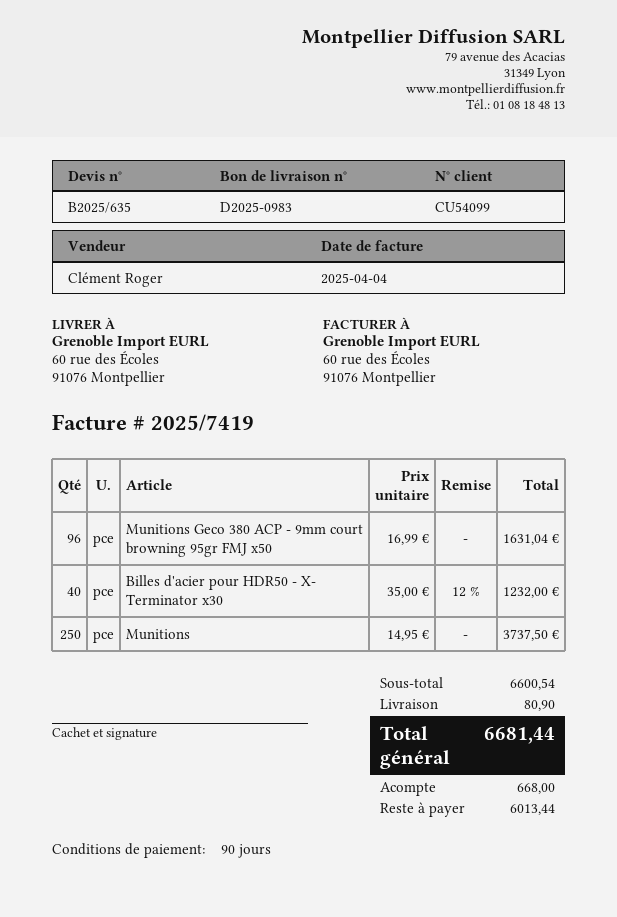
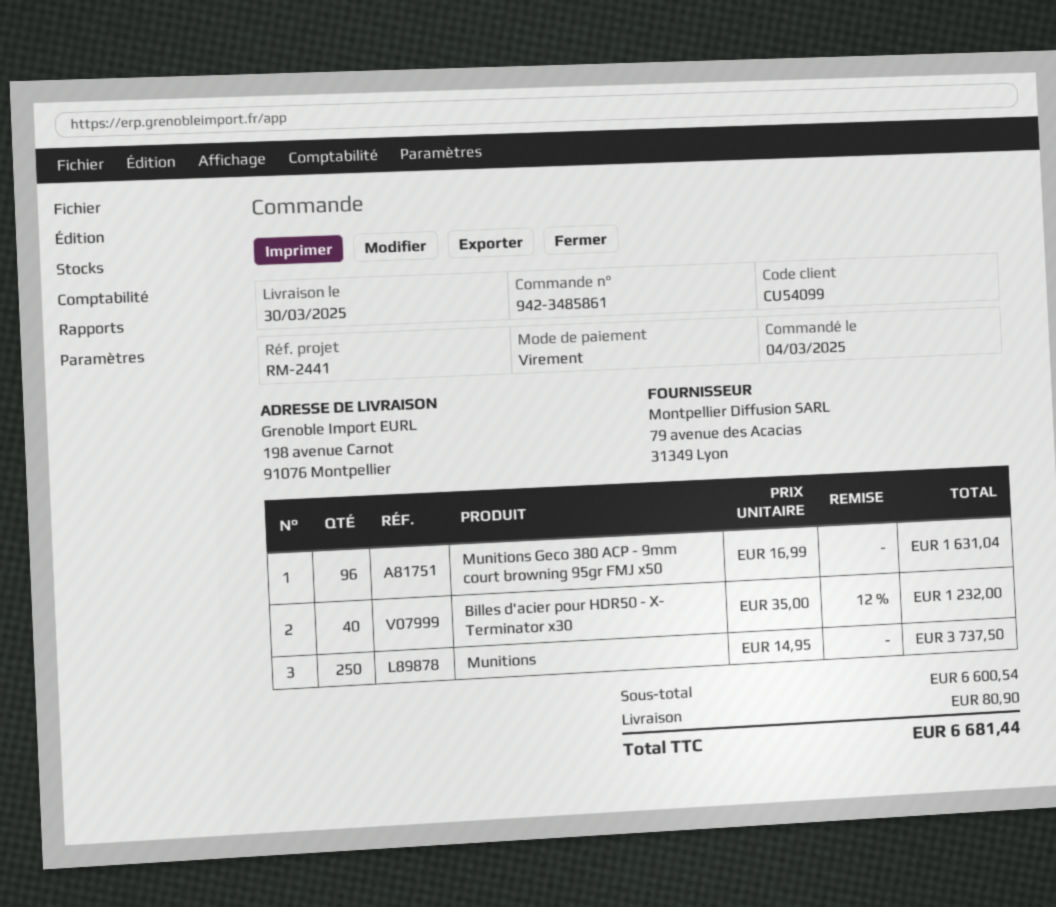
ship to: 60 rue des Écoles, 91076 Montpellier -> 198 avenue Carnot, 91076 Montpellier

